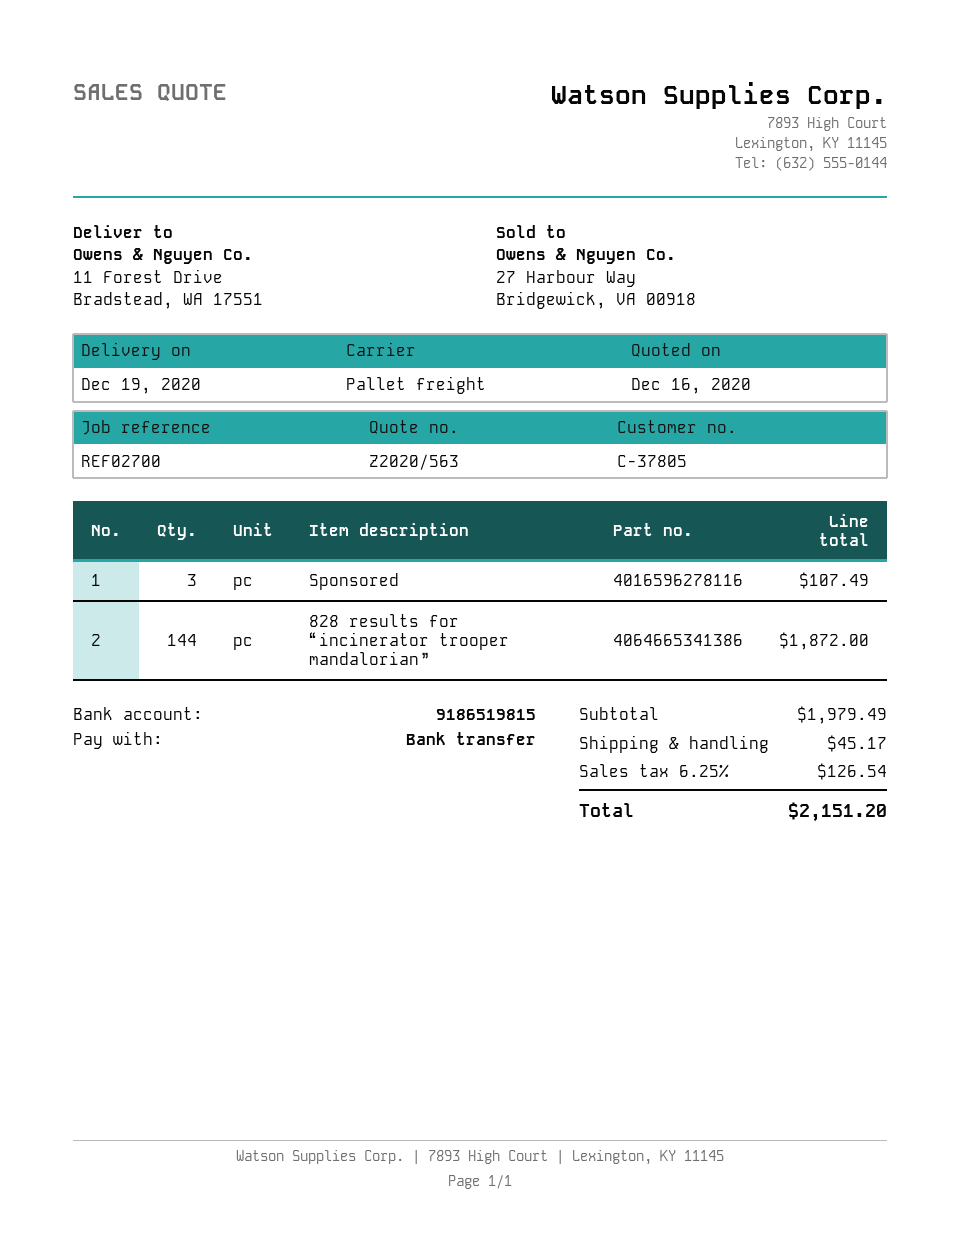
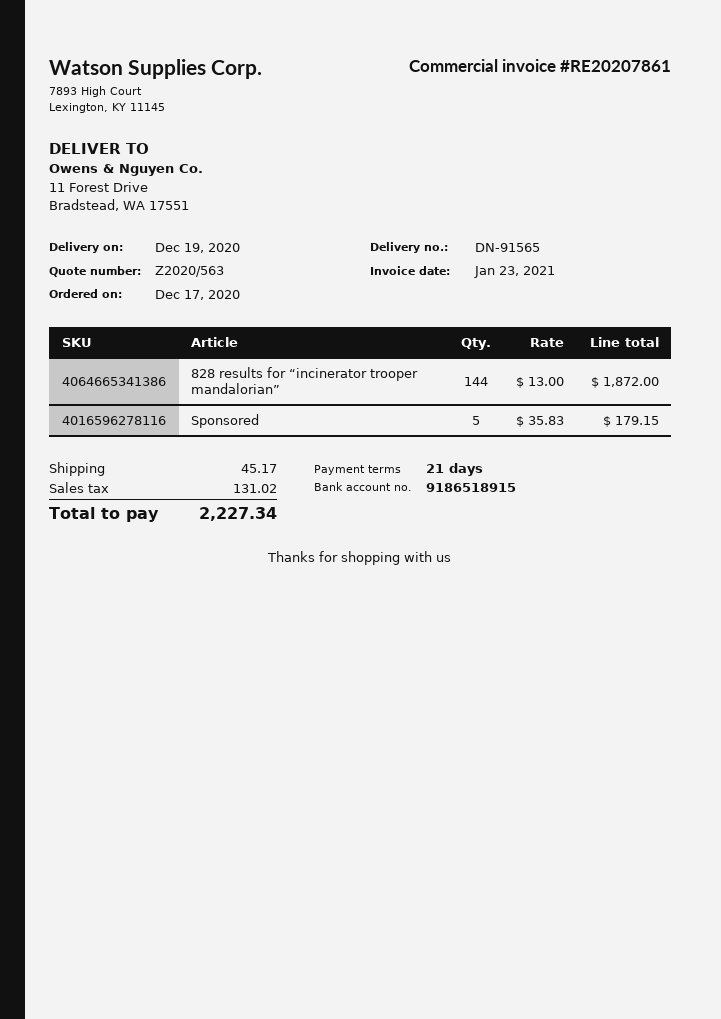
bank account: 9186519815 -> 9186518915
Sponsored: 3 for 107.49 -> 5 for 179.15
tax: 126.54 -> 131.02
total: 2151.20 -> 2227.34

